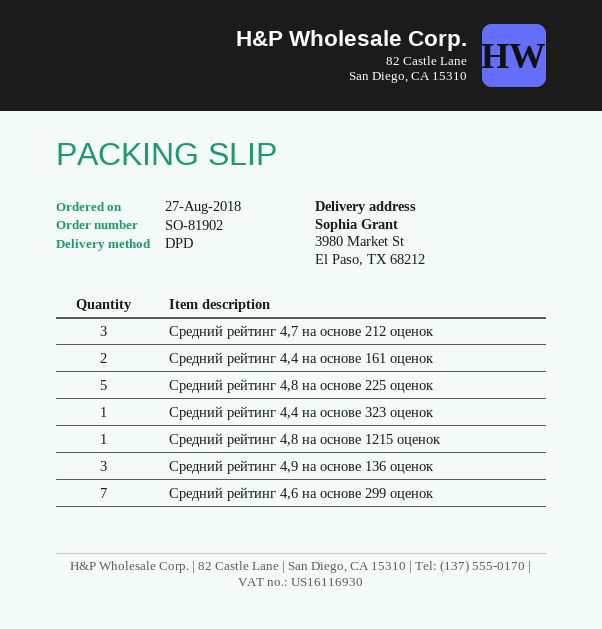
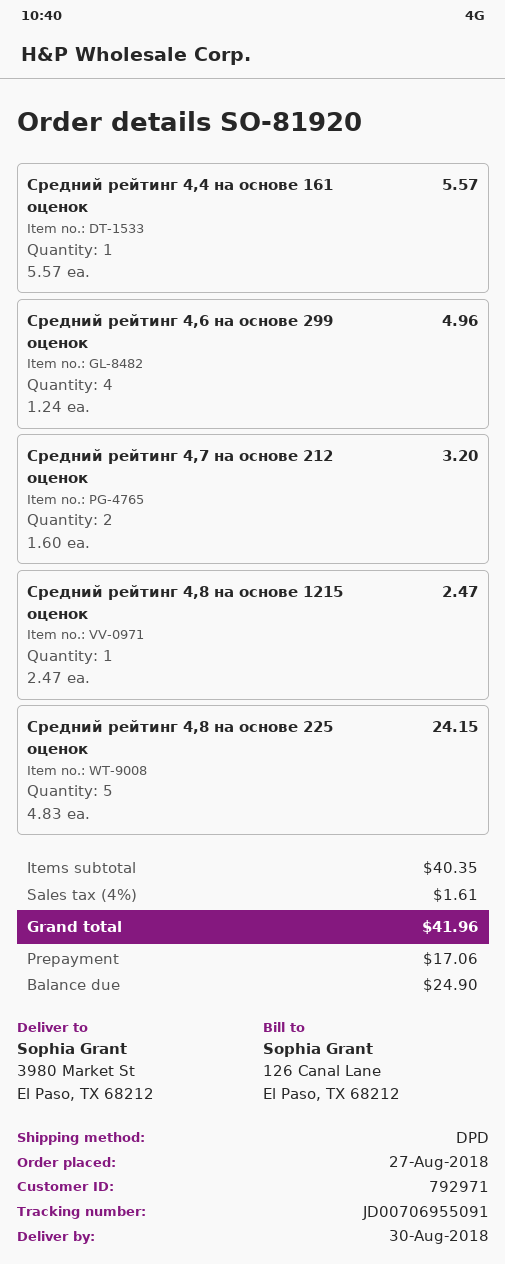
order number: SO-81902 -> SO-81920
Средний рейтинг 4,7 на основе 212 оценок: 3 -> 2
Средний рейтинг 4,4 на основе 161 оценок: 2 -> 1
Средний рейтинг 4,4 на основе 323 оценок: 1 -> none
Средний рейтинг 4,9 на основе 136 оценок: 3 -> none
Средний рейтинг 4,6 на основе 299 оценок: 7 -> 4

